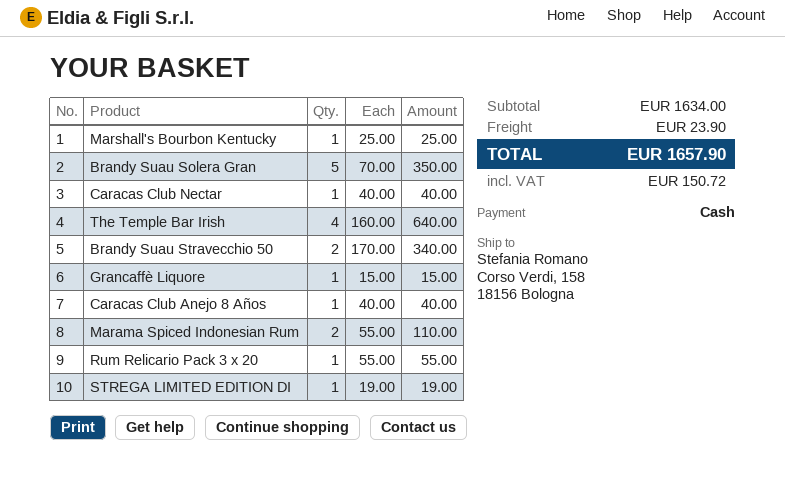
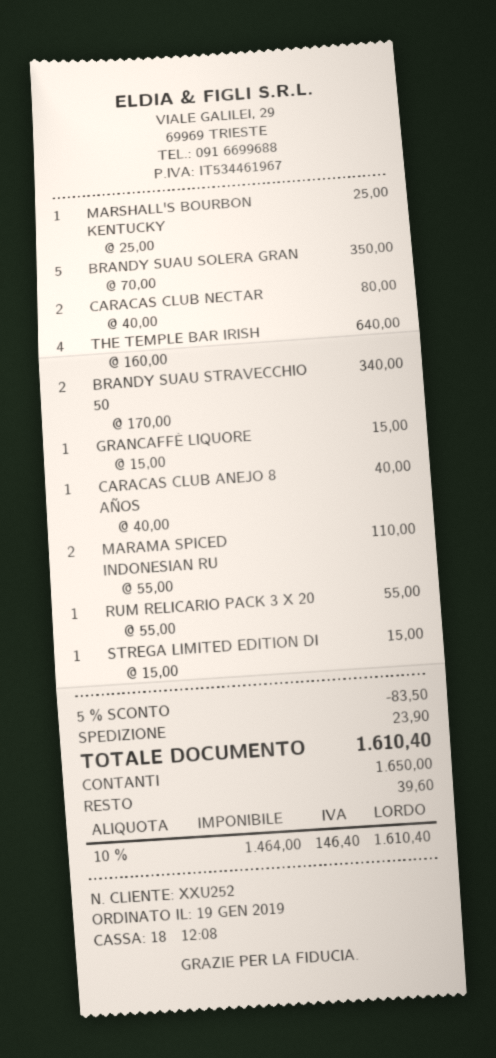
Caracas Club Nectar: 1 x 40.00 = 40.00 -> 2 x 40.00 = 80.00
STREGA LIMITED EDITION DI: 1 x 19.00 = 19.00 -> 1 x 15.00 = 15.00
discount: none -> 5% = 83.50
tax: 150.72 -> 146.40
total: 1657.90 -> 1610.40

